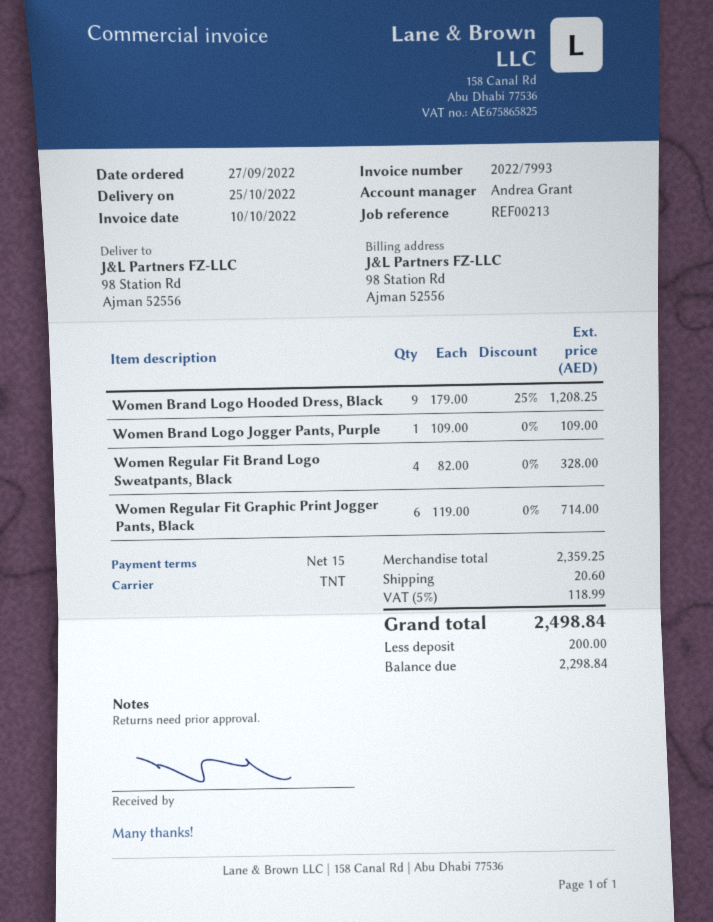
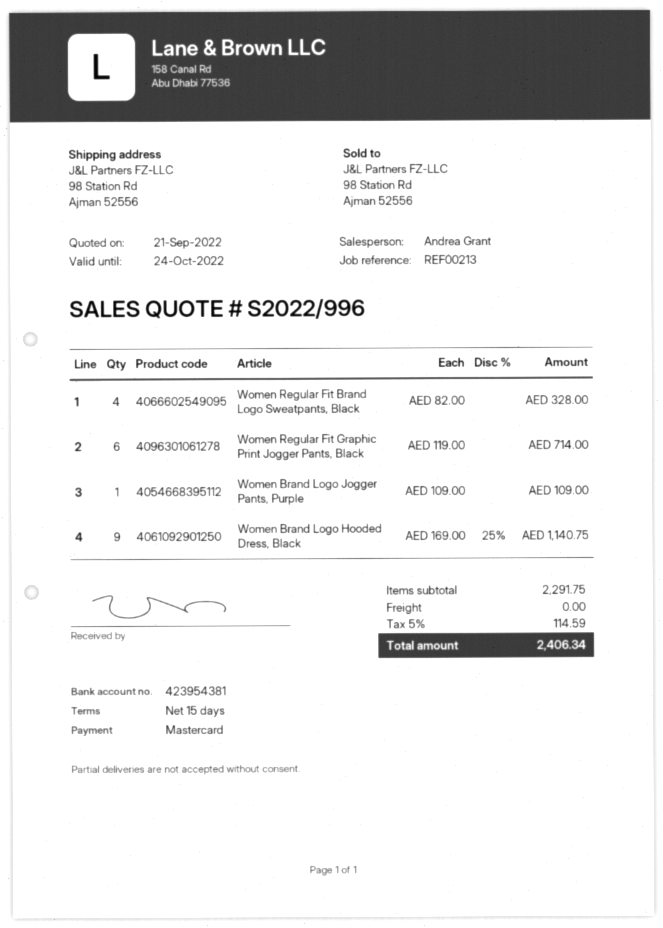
Women Brand Logo Hooded Dress, Black: 9 x 179.00 - 25% = 1208.25 -> 9 x 169.00 - 25% = 1140.75
subtotal: 2359.25 -> 2291.75
shipping: 20.60 -> 0.00
tax: 5% = 118.99 -> 5% = 114.59
total: 2498.84 -> 2406.34

